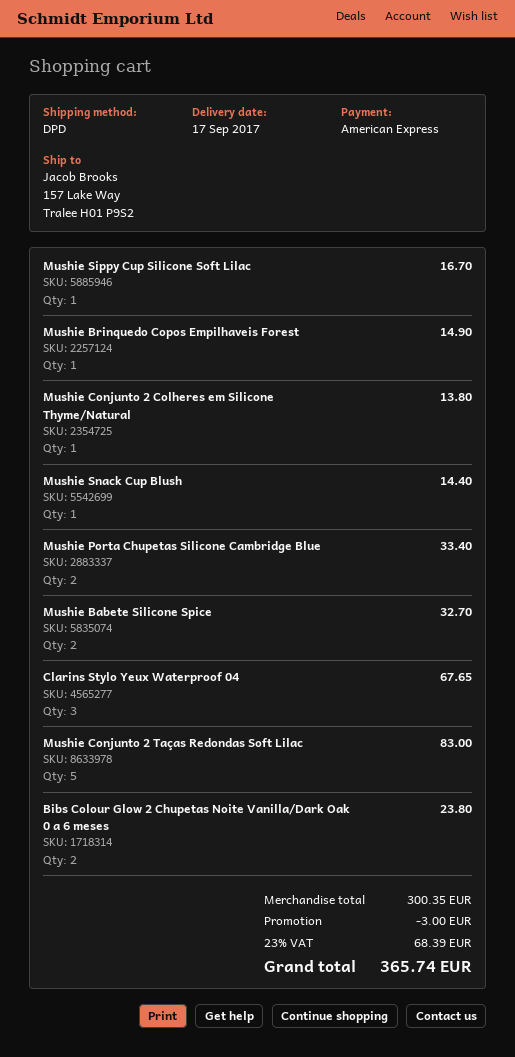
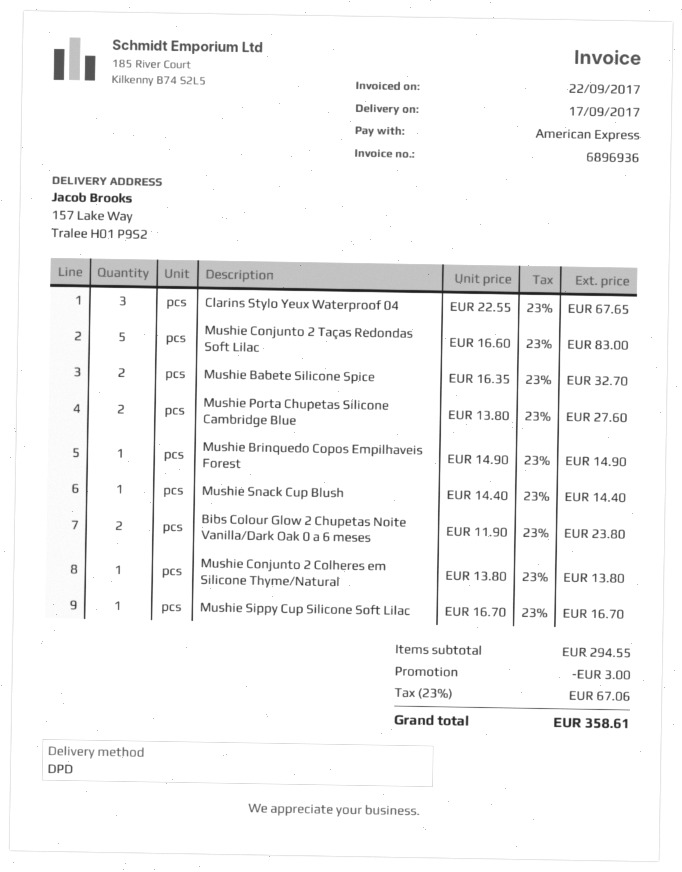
Mushie Porta Chupetas Silicone Cambridge Blue: 2 for 33.40 -> 2 for 27.60
subtotal: 300.35 -> 294.55
tax: 23% = 68.39 -> 23% = 67.06
total: 365.74 -> 358.61

